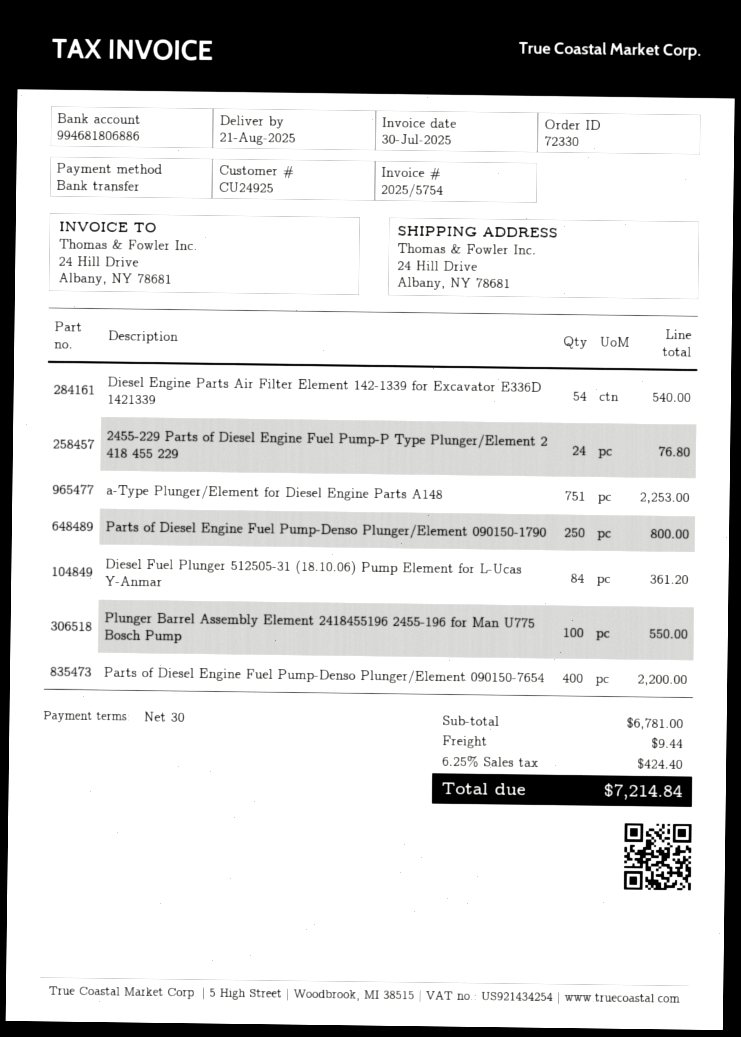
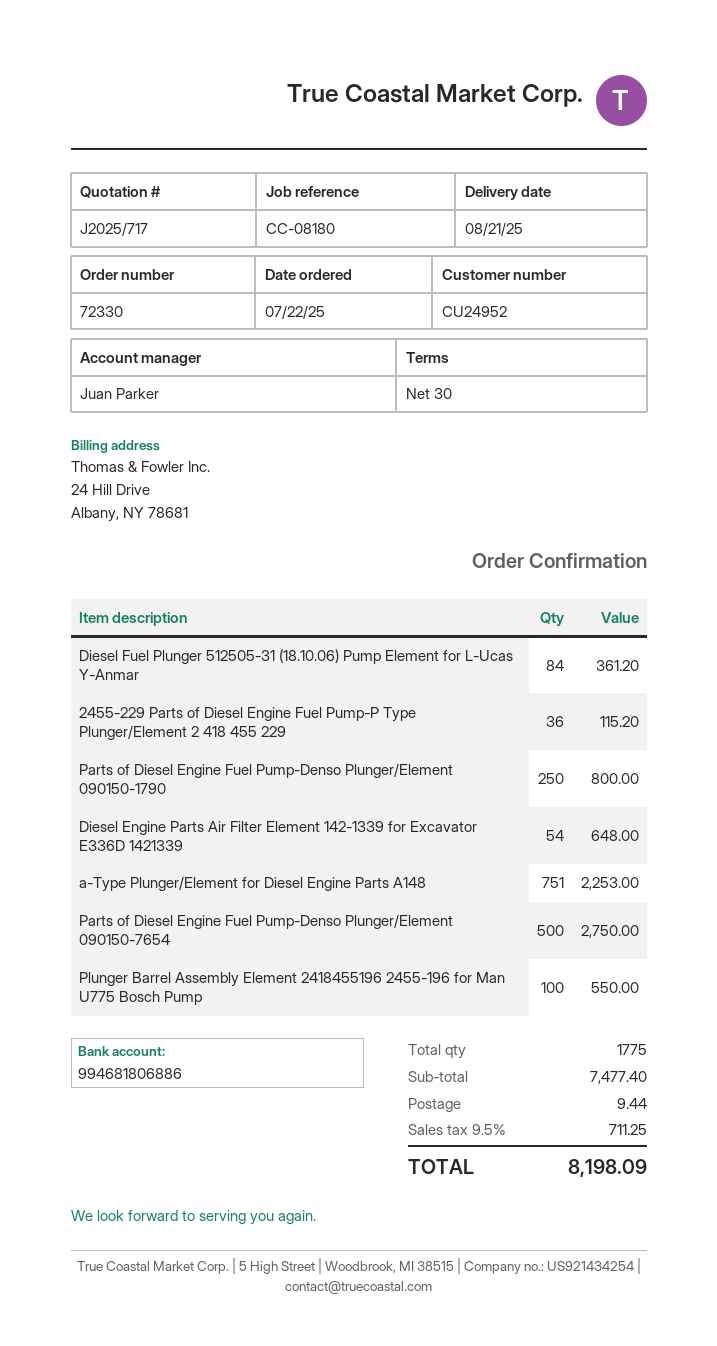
customer number: CU24925 -> CU24952
Diesel Engine Parts Air Filter Element 142-1339 for Excavator E336D 1421339: 54 for 540.00 -> 54 for 648.00
2455-229 Parts of Diesel Engine Fuel Pump-P Type Plunger/Element 2 418 455 229: 24 for 76.80 -> 36 for 115.20
Parts of Diesel Engine Fuel Pump-Denso Plunger/Element 090150-7654: 400 for 2200.00 -> 500 for 2750.00
subtotal: 6781.00 -> 7477.40
tax: 6.25% = 424.40 -> 9.5% = 711.25
total: 7214.84 -> 8198.09

